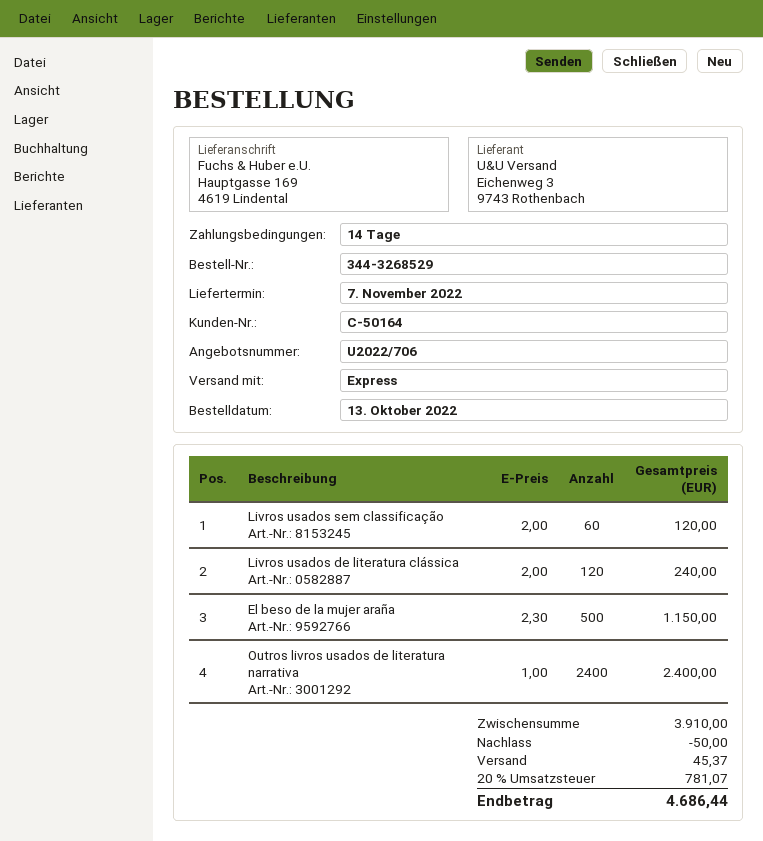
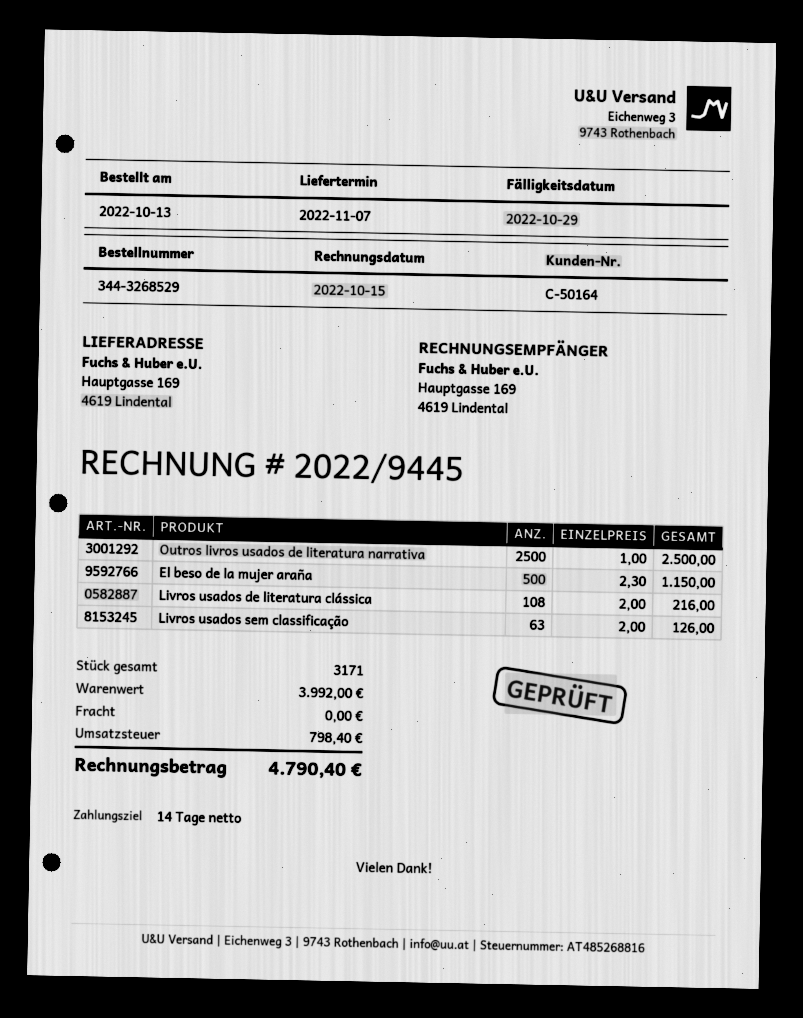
Livros usados sem classificação: 60 x 2.00 = 120.00 -> 63 x 2.00 = 126.00
Livros usados de literatura clássica: 120 x 2.00 = 240.00 -> 108 x 2.00 = 216.00
Outros livros usados de literatura narrativa: 2400 x 1.00 = 2400.00 -> 2500 x 1.00 = 2500.00
subtotal: 3910.00 -> 3992.00
discount: 50.00 -> none
shipping: 45.37 -> 0.00
tax: 781.07 -> 798.40
total: 4686.44 -> 4790.40

